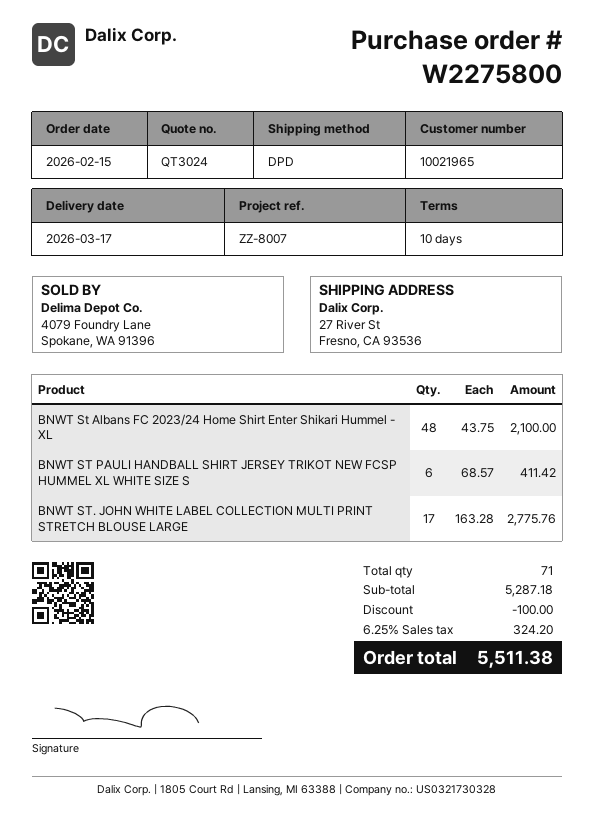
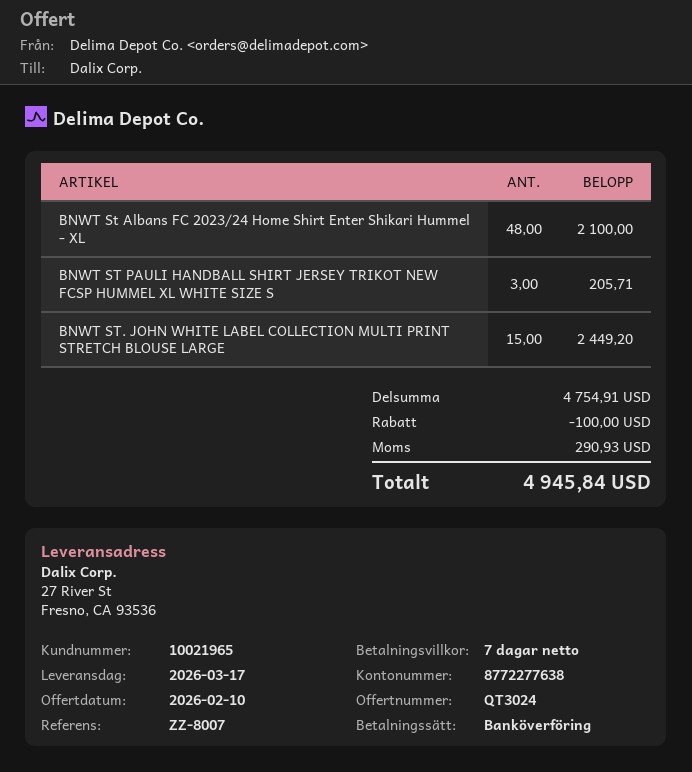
payment terms: 10 days -> 7 days
BNWT ST PAULI HANDBALL SHIRT JERSEY TRIKOT NEW FCSP HUMMEL XL WHITE SIZE S: 6 for 411.42 -> 3 for 205.71
BNWT ST. JOHN WHITE LABEL COLLECTION MULTI PRINT STRETCH BLOUSE LARGE: 17 for 2775.76 -> 15 for 2449.20
subtotal: 5287.18 -> 4754.91
tax: 324.20 -> 290.93
total: 5511.38 -> 4945.84

